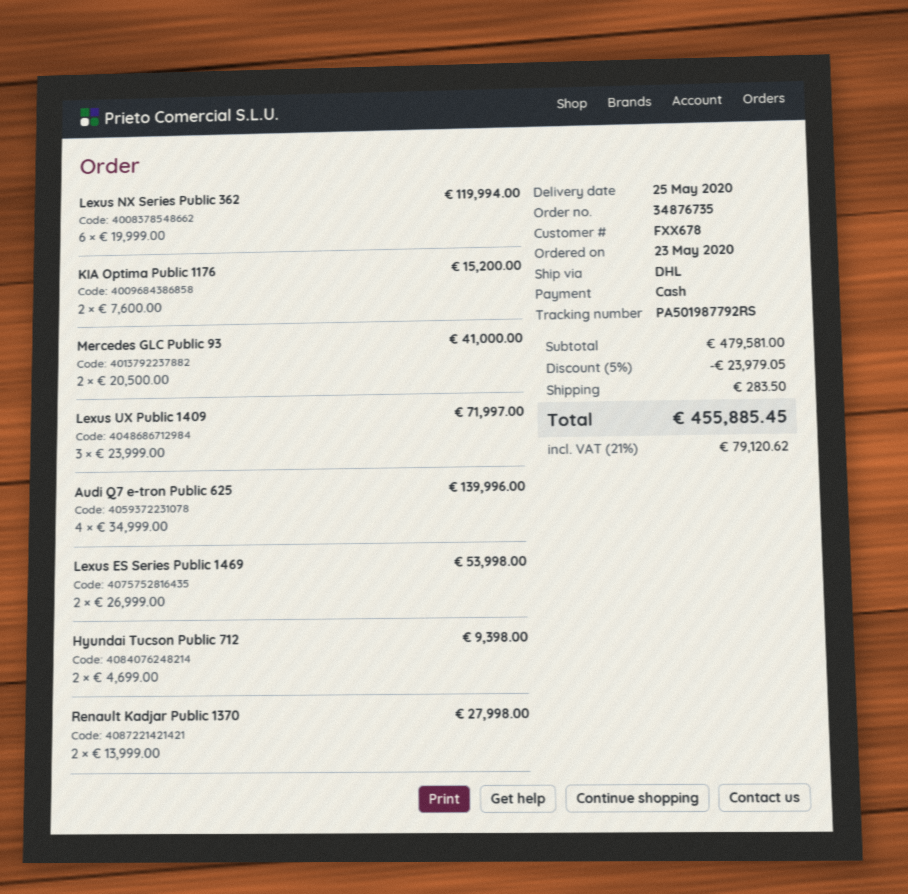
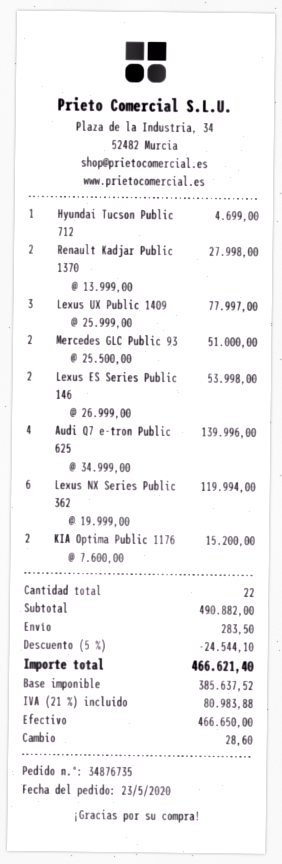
Mercedes GLC Public 93: 2 x 20500.00 = 41000.00 -> 2 x 25500.00 = 51000.00
Lexus UX Public 1409: 3 x 23999.00 = 71997.00 -> 3 x 25999.00 = 77997.00
Hyundai Tucson Public 712: 2 x 4699.00 = 9398.00 -> 1 x 4699.00 = 4699.00
subtotal: 479581.00 -> 490882.00
discount: 5% = 23979.05 -> 5% = 24544.10
tax: 21% = 79120.62 -> 21% = 80983.88
total: 455885.45 -> 466621.40

